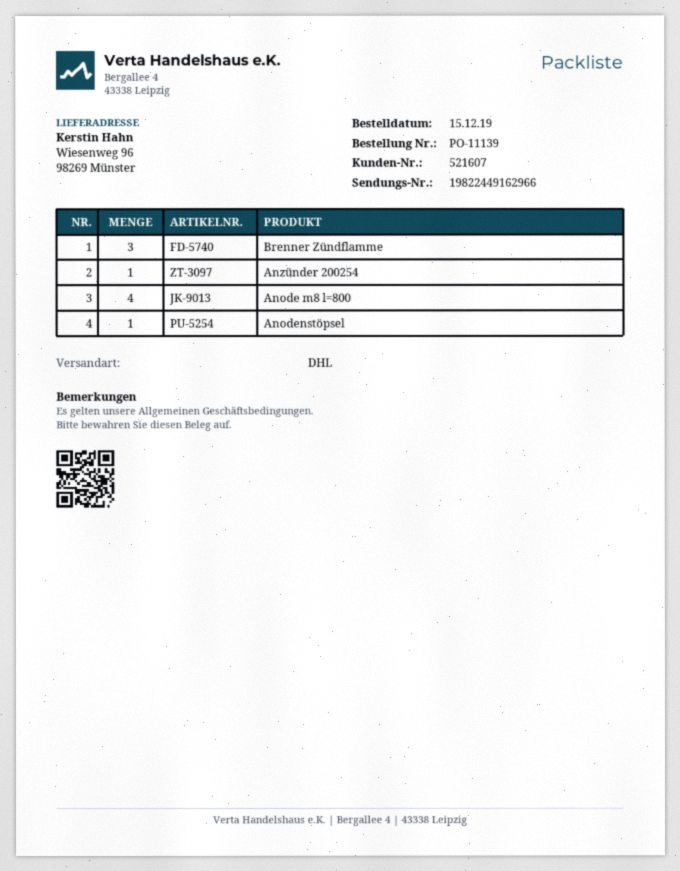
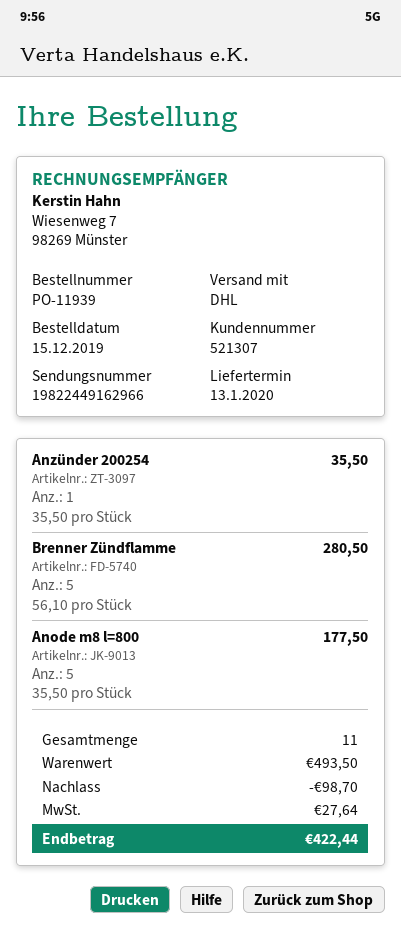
order number: PO-11139 -> PO-11939
customer number: 521607 -> 521307
Brenner Zündflamme: 3 -> 5
Anode m8 l=800: 4 -> 5
Anodenstöpsel: 1 -> none

